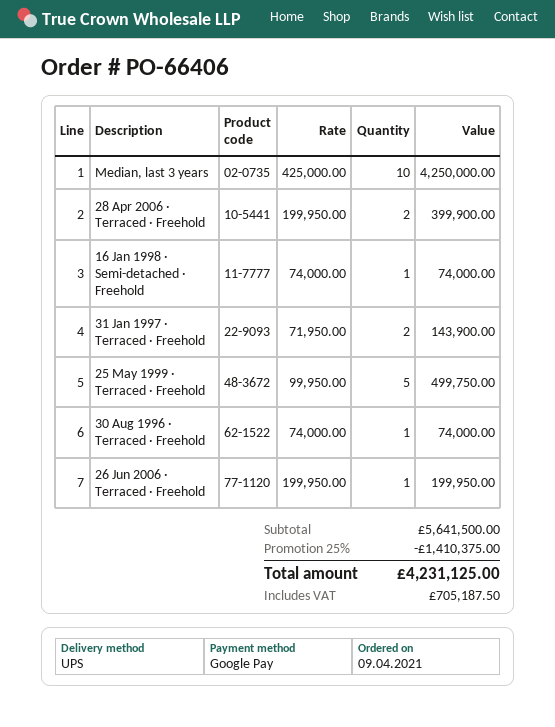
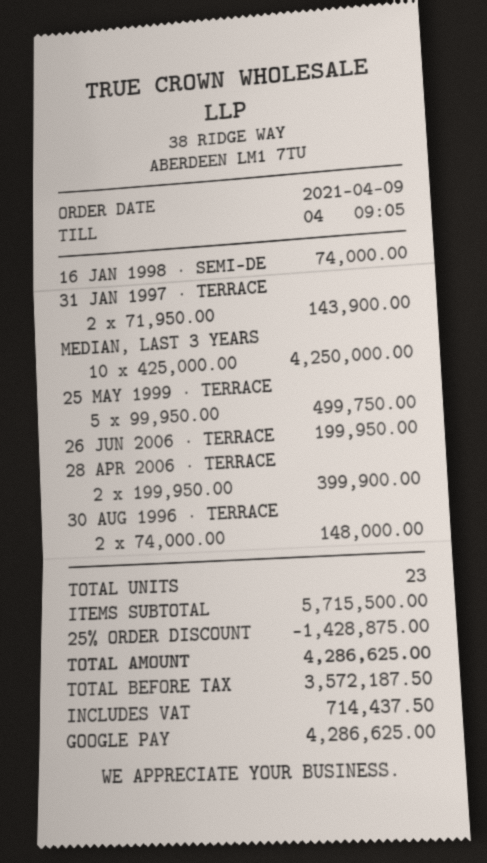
30 Aug 1996 · Terraced · Freehold: 1 x 74000.00 = 74000.00 -> 2 x 74000.00 = 148000.00
subtotal: 5641500.00 -> 5715500.00
discount: 25% = 1410375.00 -> 25% = 1428875.00
tax: 705187.50 -> 714437.50
total: 4231125.00 -> 4286625.00

